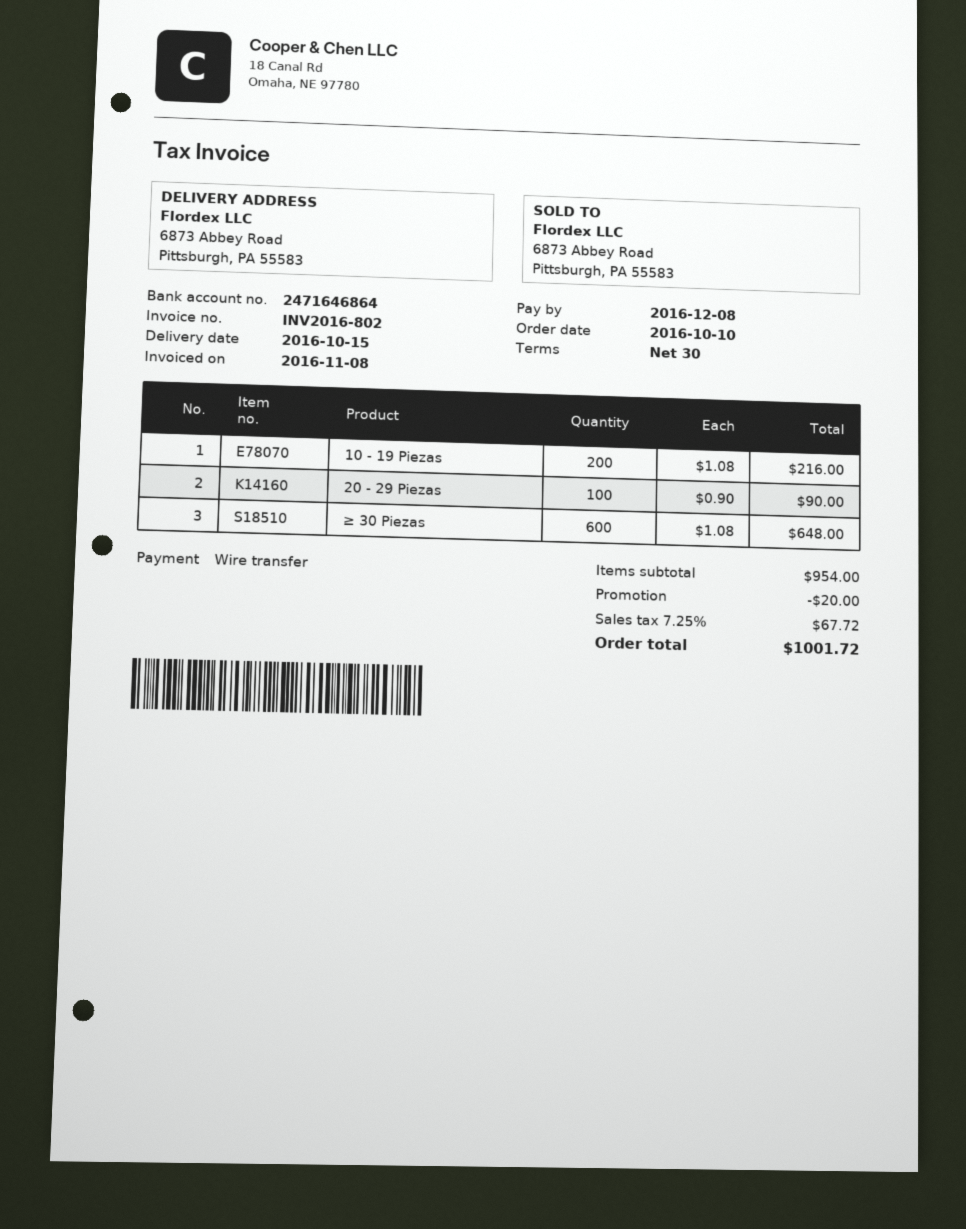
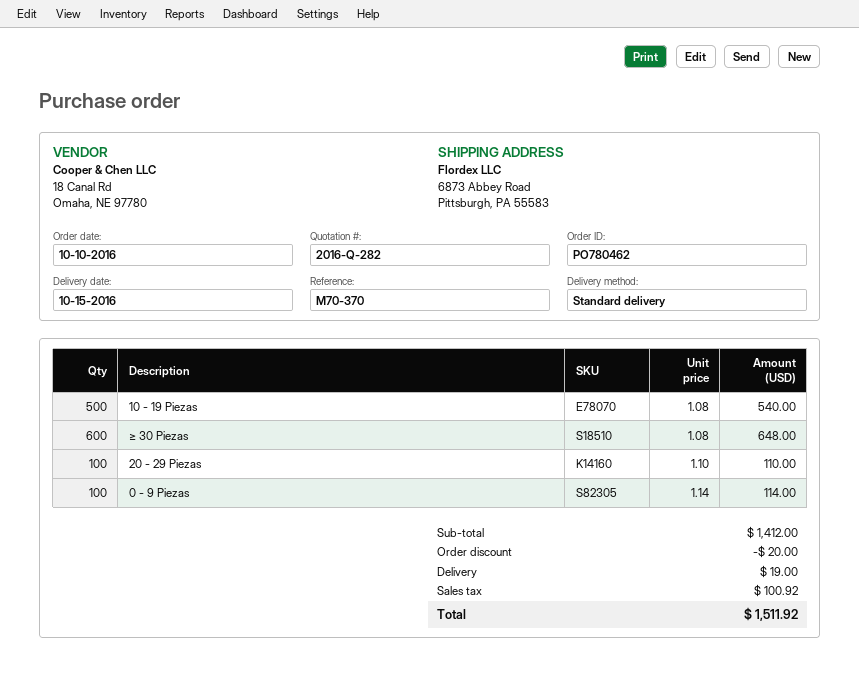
10 - 19 Piezas: 200 x 1.08 = 216.00 -> 500 x 1.08 = 540.00
20 - 29 Piezas: 100 x 0.90 = 90.00 -> 100 x 1.10 = 110.00
0 - 9 Piezas: none -> 100 x 1.14 = 114.00
subtotal: 954.00 -> 1412.00
shipping: none -> 19.00
tax: 67.72 -> 100.92
total: 1001.72 -> 1511.92

